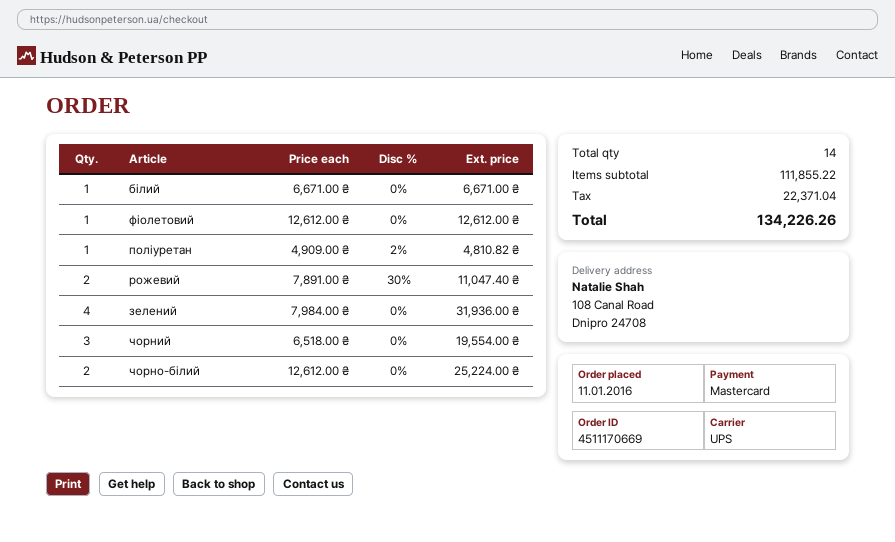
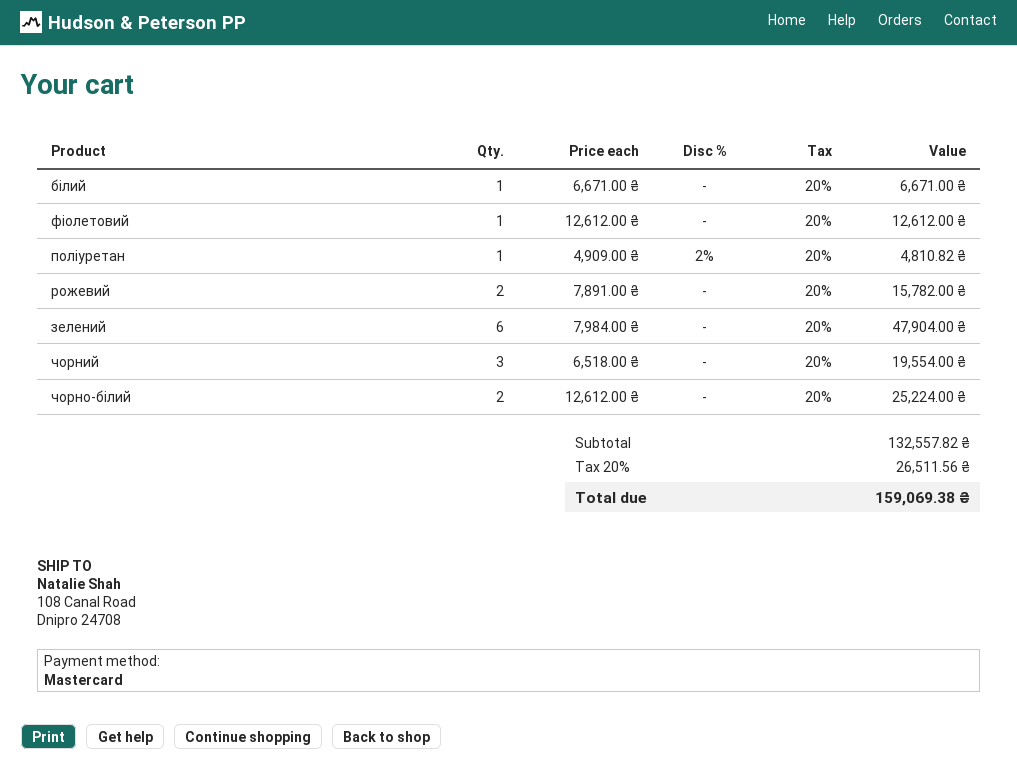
рожевий: 2 x 7891.00 - 30% = 11047.40 -> 2 x 7891.00 = 15782.00
зелений: 4 x 7984.00 = 31936.00 -> 6 x 7984.00 = 47904.00
subtotal: 111855.22 -> 132557.82
tax: 22371.04 -> 26511.56
total: 134226.26 -> 159069.38

